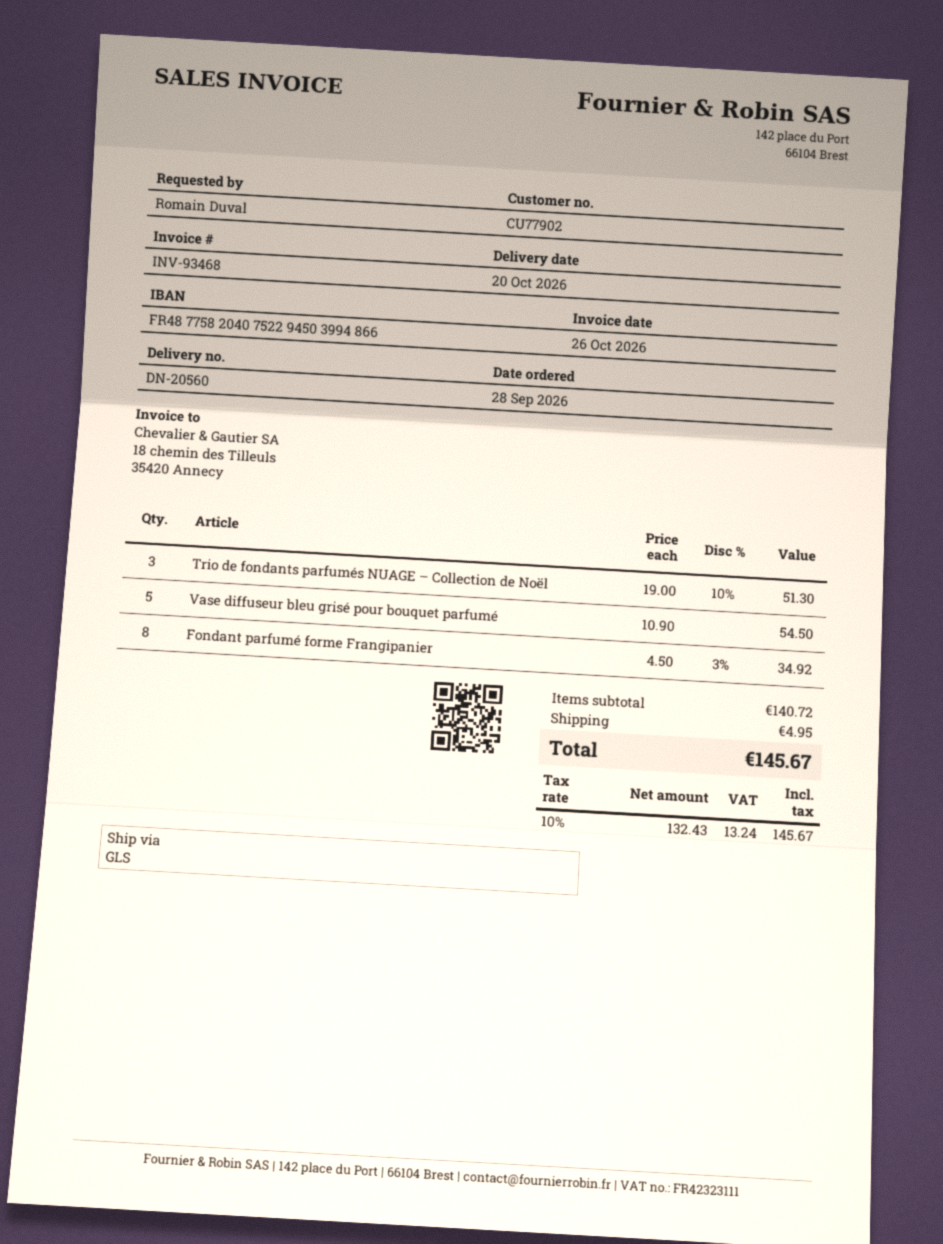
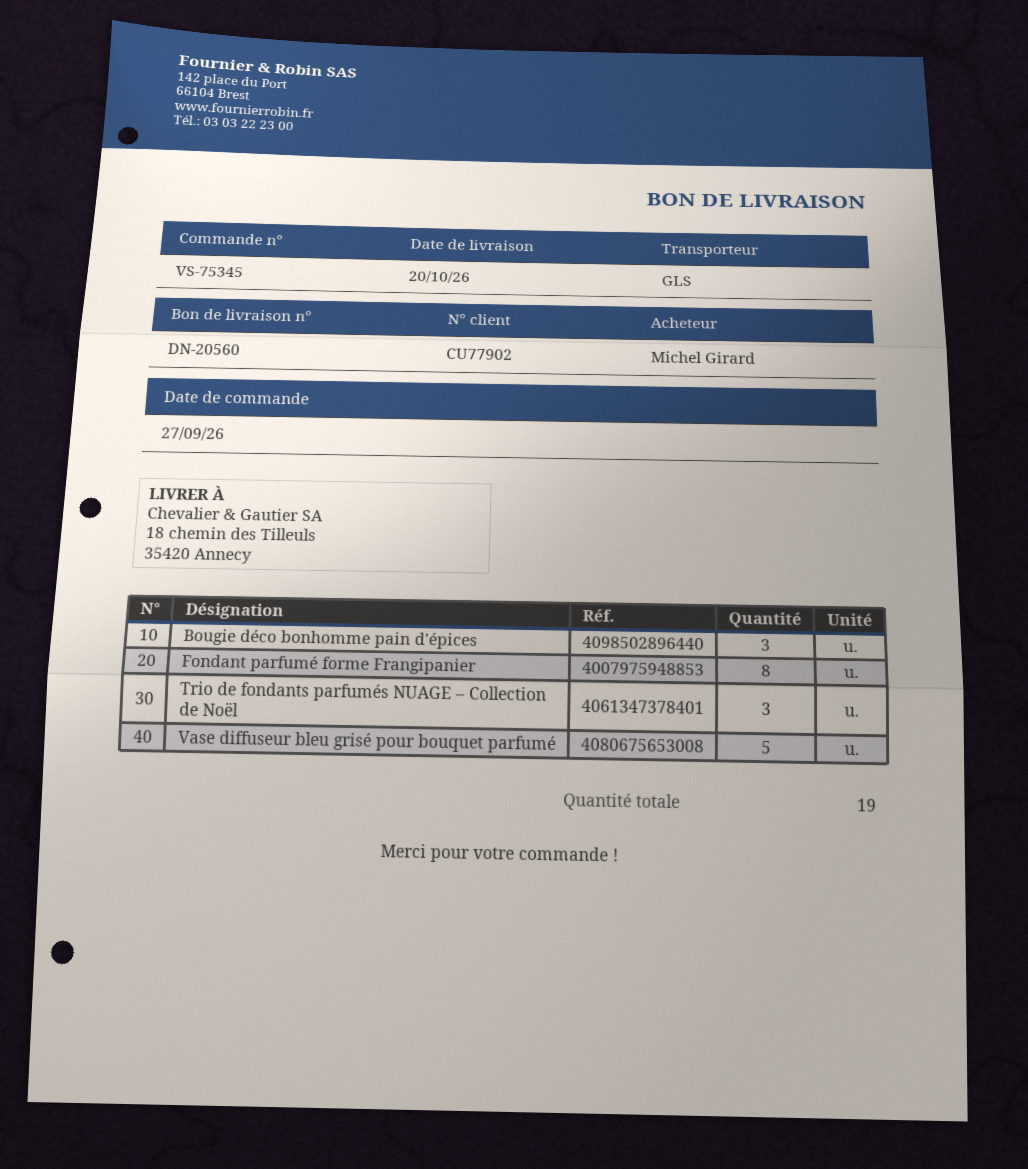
order date: 2026-09-28 -> 2026-09-27
ordered by: Romain Duval -> Michel Girard
Bougie déco bonhomme pain d'épices: none -> 3

